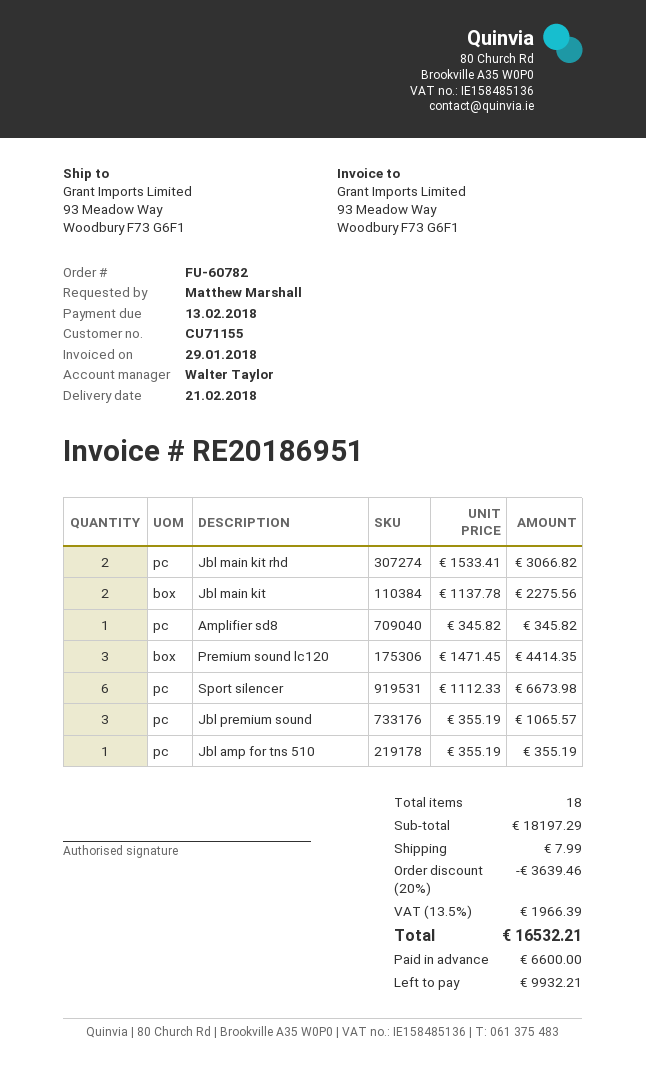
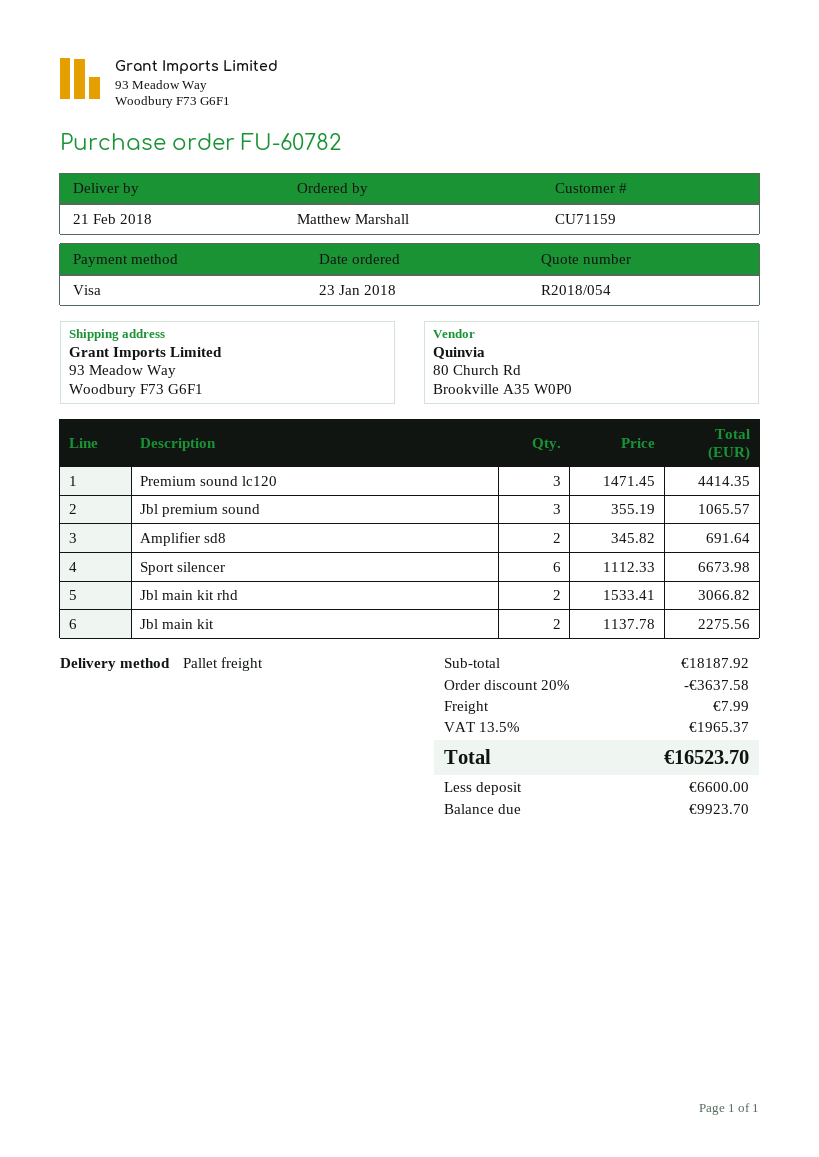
customer number: CU71155 -> CU71159
Amplifier sd8: 1 x 345.82 = 345.82 -> 2 x 345.82 = 691.64
Jbl amp for tns 510: 1 x 355.19 = 355.19 -> none
subtotal: 18197.29 -> 18187.92
discount: 20% = 3639.46 -> 20% = 3637.58
tax: 13.5% = 1966.39 -> 13.5% = 1965.37
total: 16532.21 -> 16523.70
balance: 9932.21 -> 9923.70

